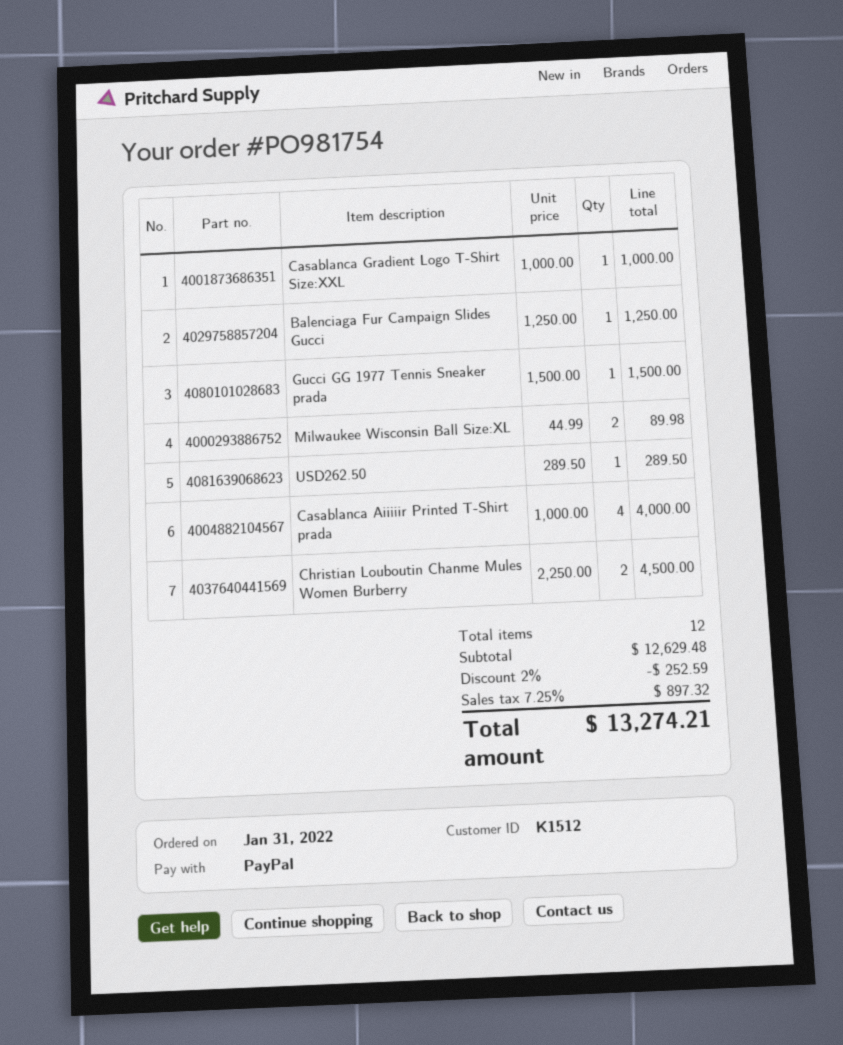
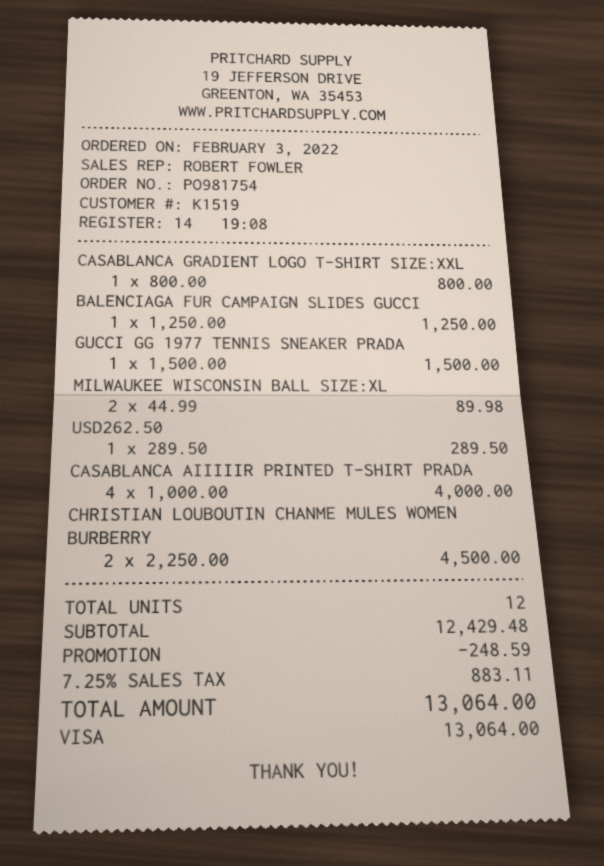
order date: 2022-01-31 -> 2022-02-03
customer number: K1512 -> K1519
payment method: PayPal -> Visa
Casablanca Gradient Logo T-Shirt Size:XXL: 1 x 1000.00 = 1000.00 -> 1 x 800.00 = 800.00
subtotal: 12629.48 -> 12429.48
discount: 252.59 -> 248.59
tax: 7.25% = 897.32 -> 7.25% = 883.11
total: 13274.21 -> 13064.00

